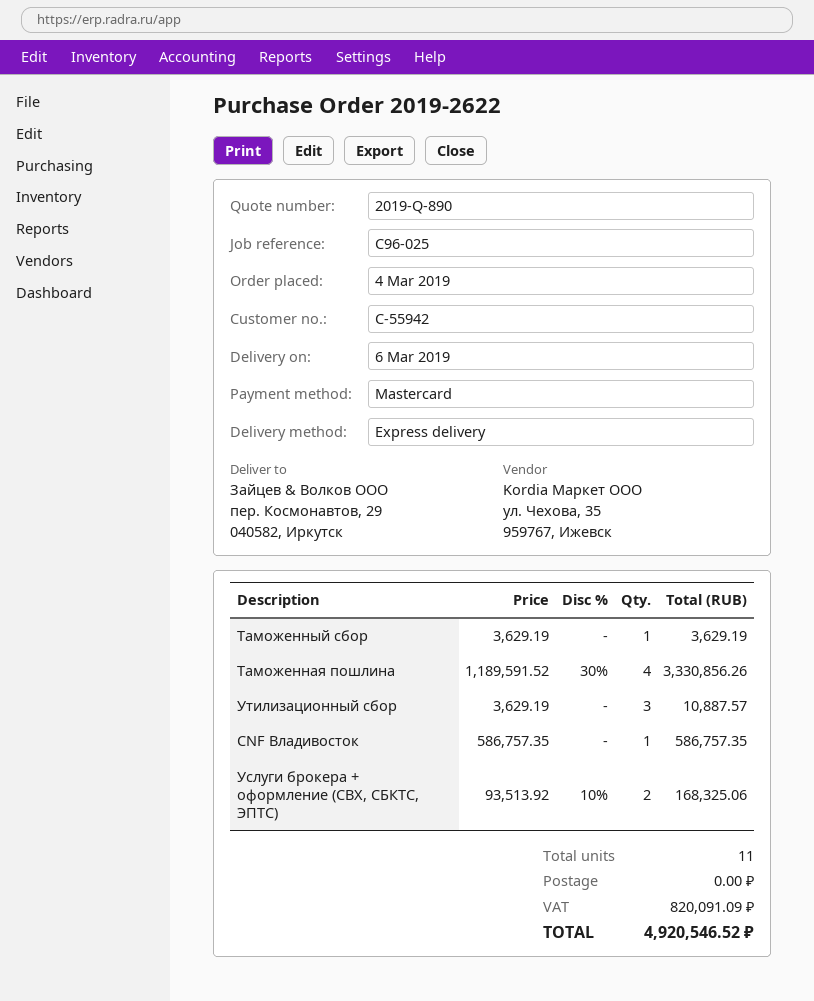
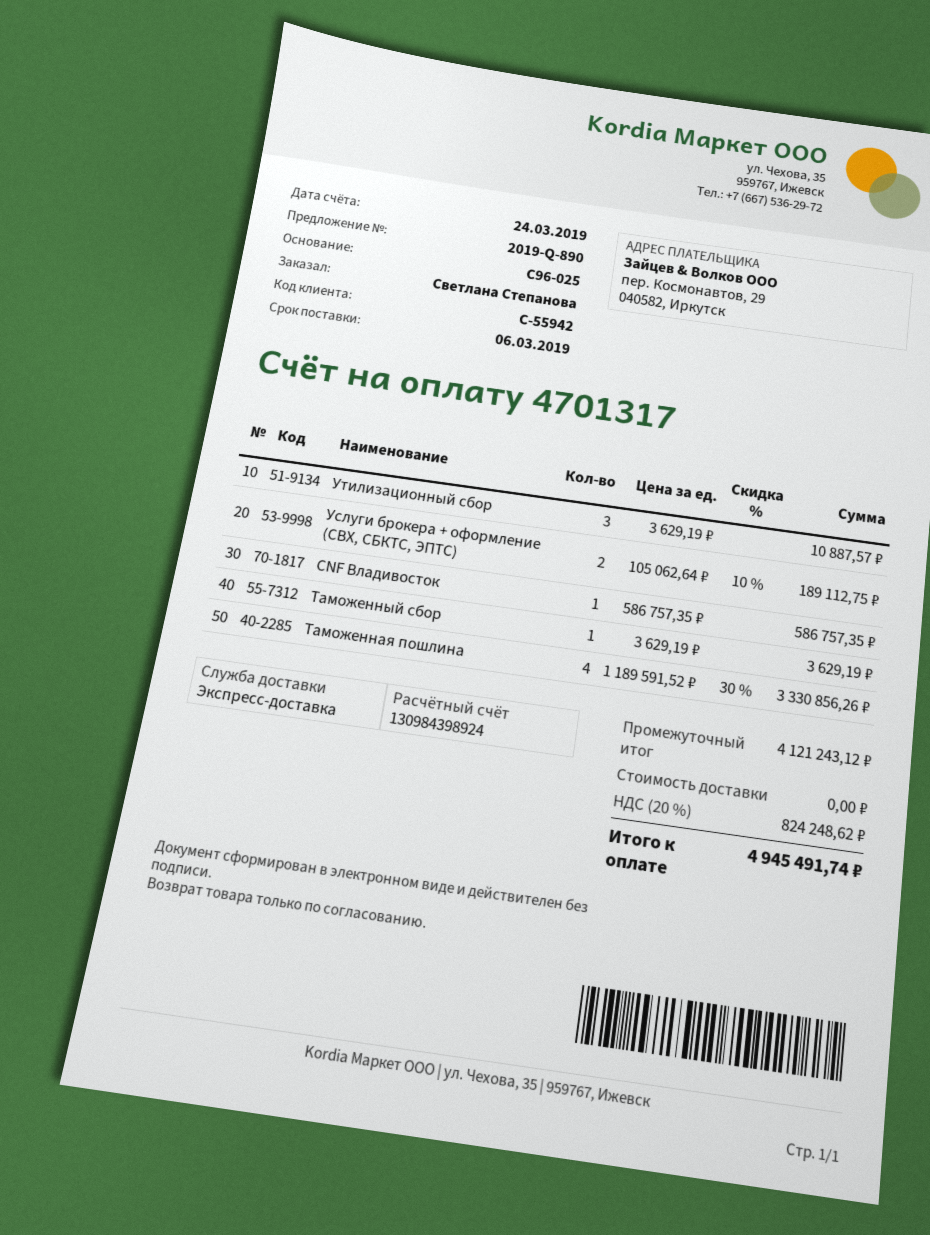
Услуги брокера + оформление (СВХ, СБКТС, ЭПТС): 2 x 93513.92 - 10% = 168325.06 -> 2 x 105062.64 - 10% = 189112.75
tax: 820091.09 -> 824248.62
total: 4920546.52 -> 4945491.74

